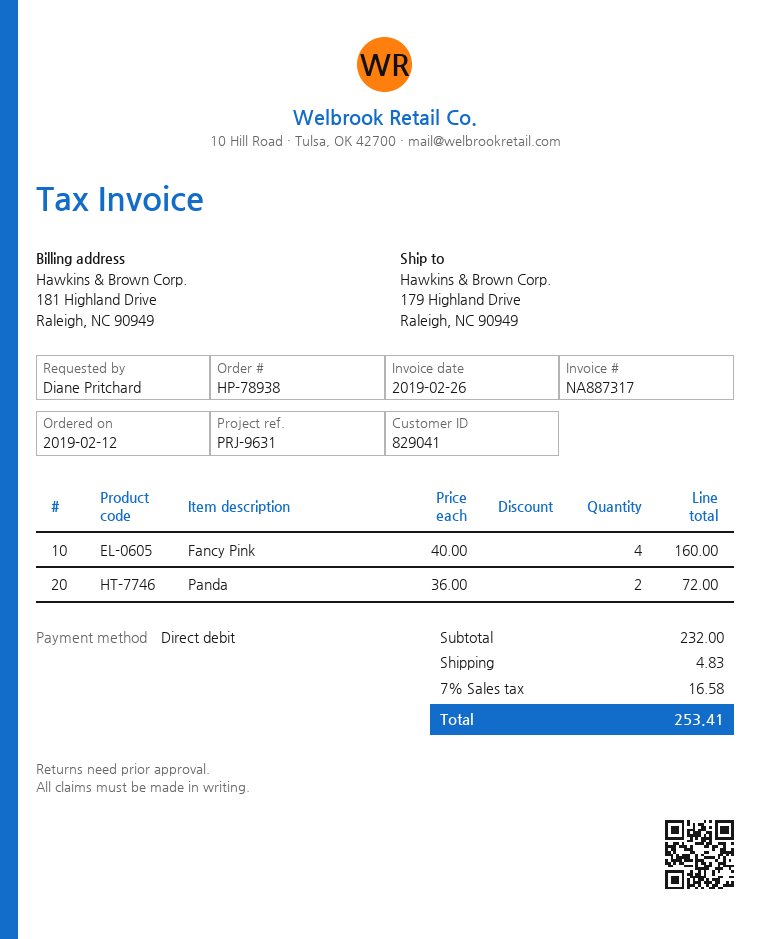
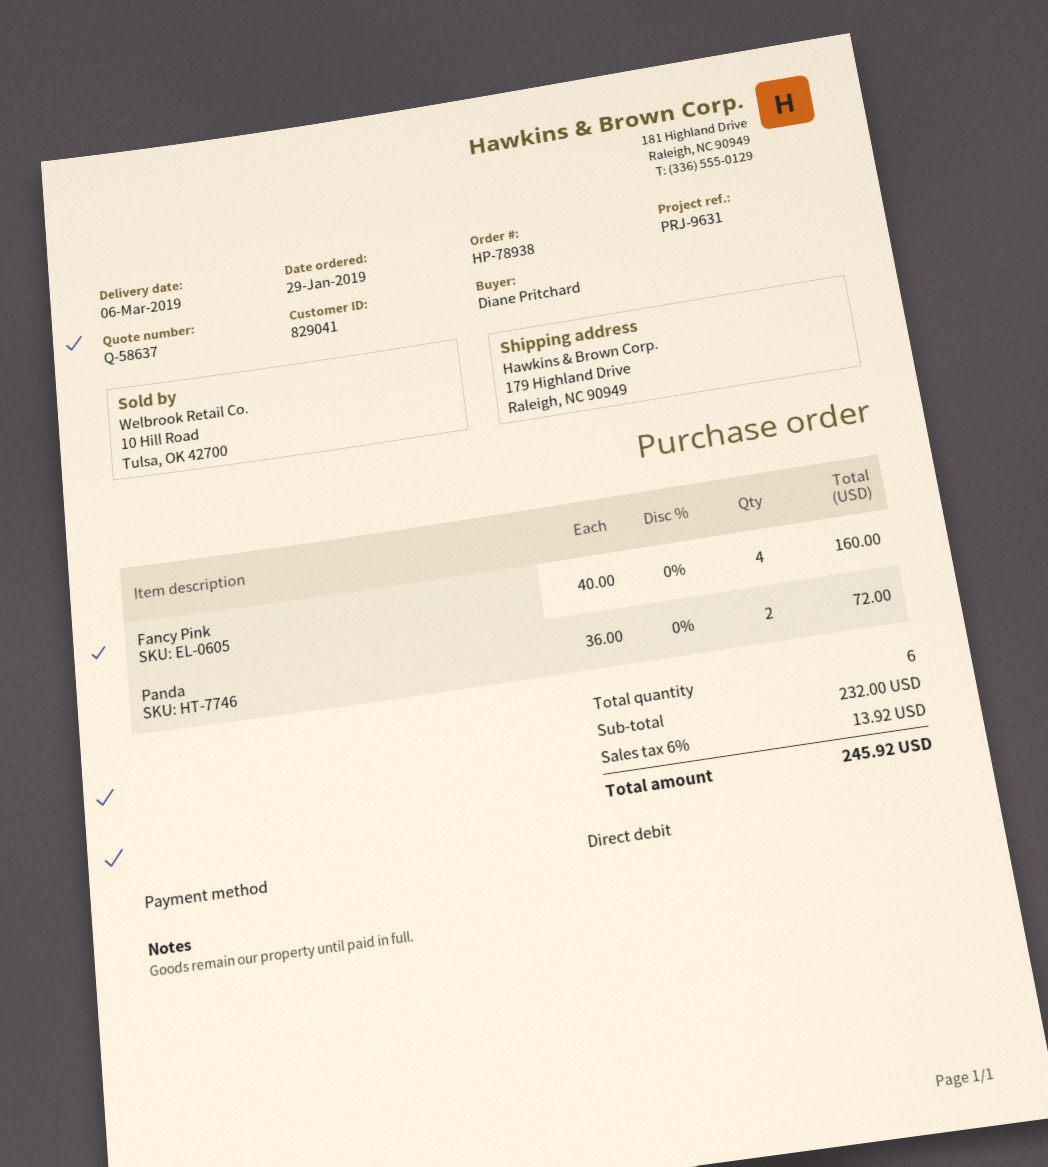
order date: 2019-02-12 -> 2019-01-29
shipping: 4.83 -> none
tax: 7% = 16.58 -> 6% = 13.92
total: 253.41 -> 245.92

